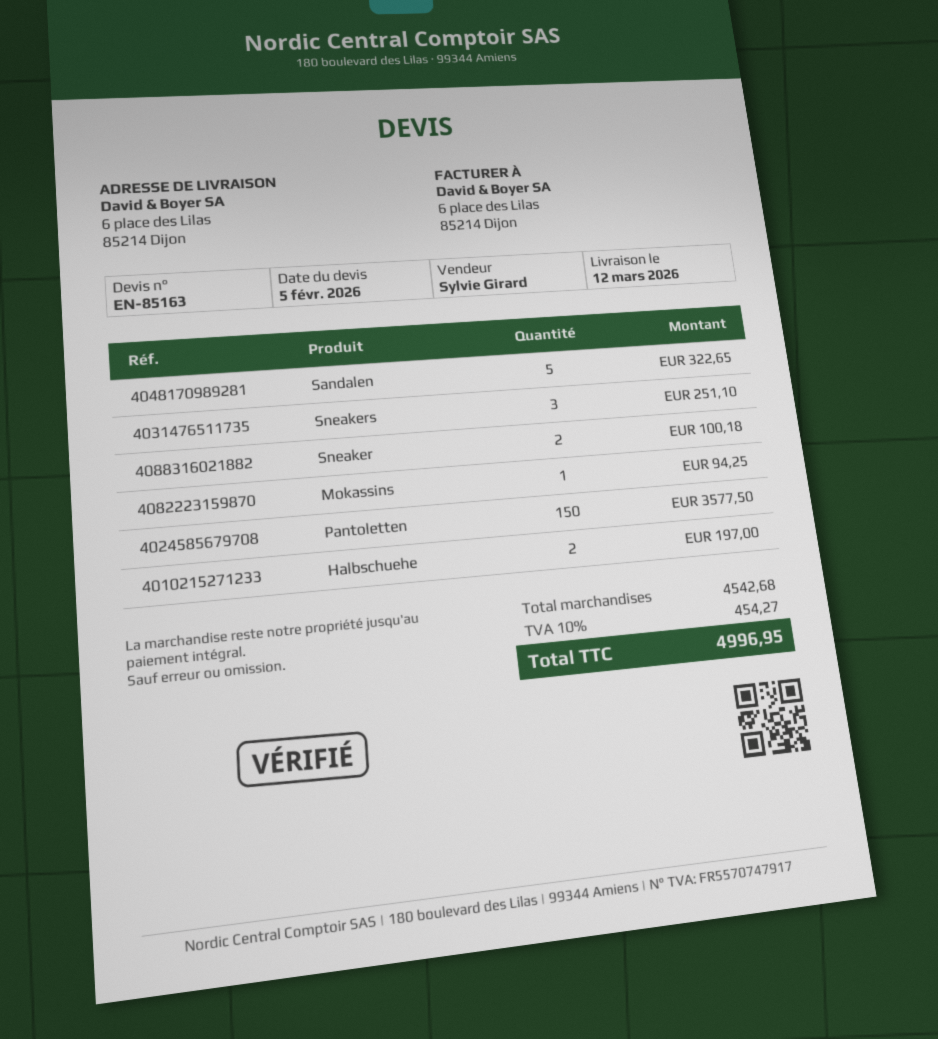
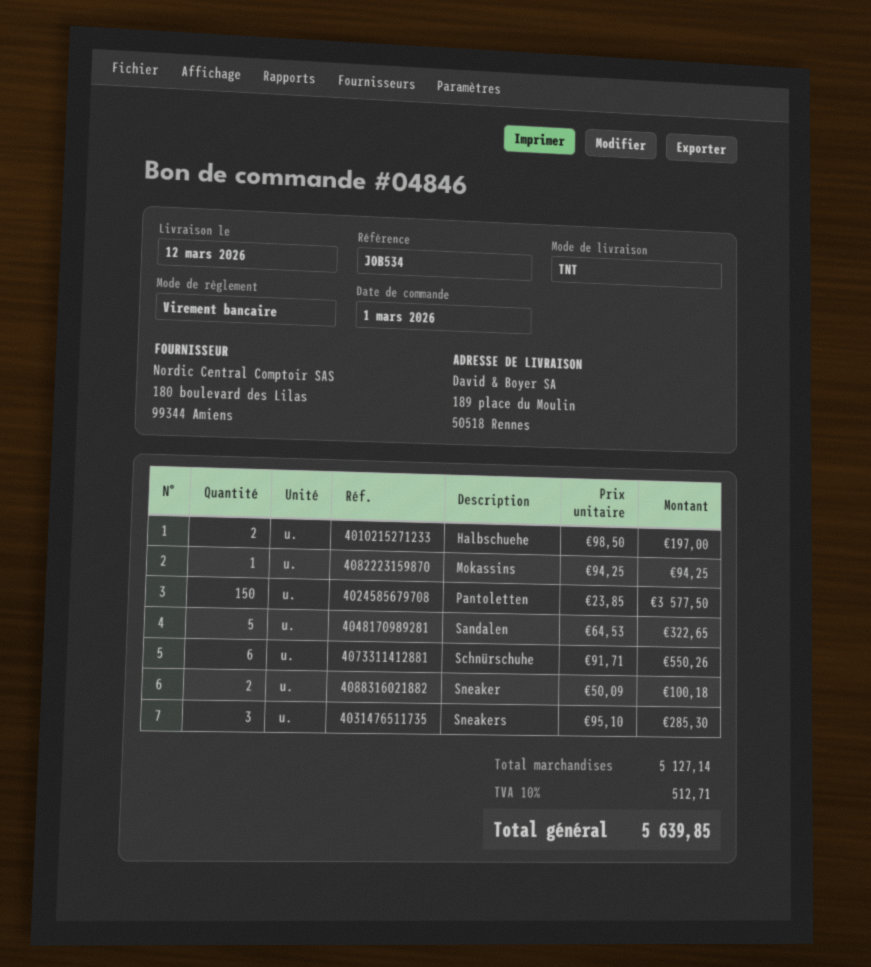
ship to: 6 place des Lilas, 85214 Dijon -> 189 place du Moulin, 50518 Rennes
Sneakers: 3 for 251.10 -> 3 for 285.30
Schnürschuhe: none -> 6 for 550.26
subtotal: 4542.68 -> 5127.14
tax: 10% = 454.27 -> 10% = 512.71
total: 4996.95 -> 5639.85

